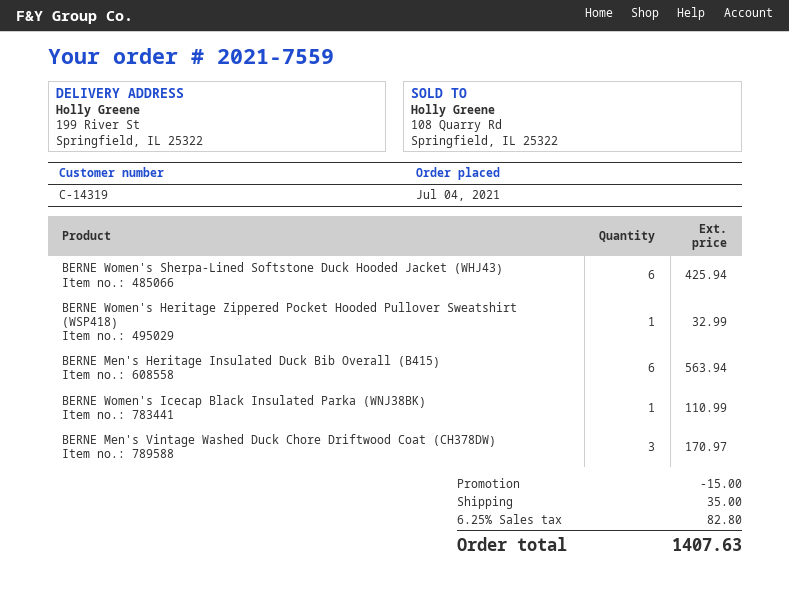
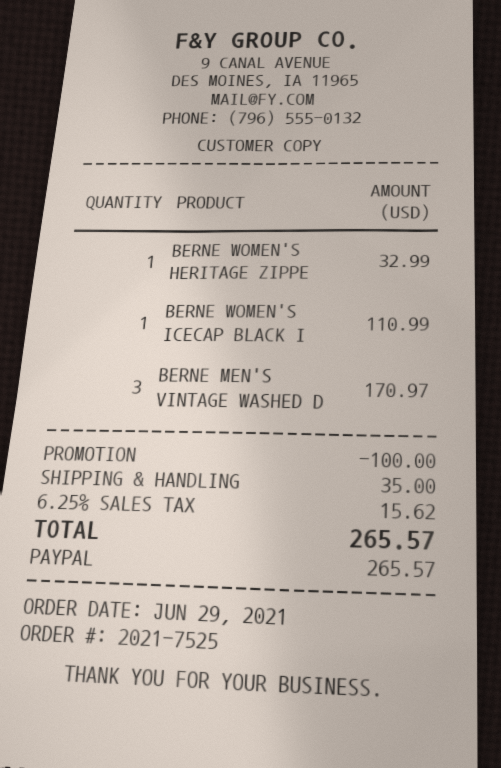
order number: 2021-7559 -> 2021-7525
order date: 2021-07-04 -> 2021-06-29
BERNE Women's Sherpa-Lined Softstone Duck Hooded Jacket (WHJ43): 6 for 425.94 -> none
BERNE Men's Heritage Insulated Duck Bib Overall (B415): 6 for 563.94 -> none
discount: 15.00 -> 100.00
tax: 6.25% = 82.80 -> 6.25% = 15.62
total: 1407.63 -> 265.57

